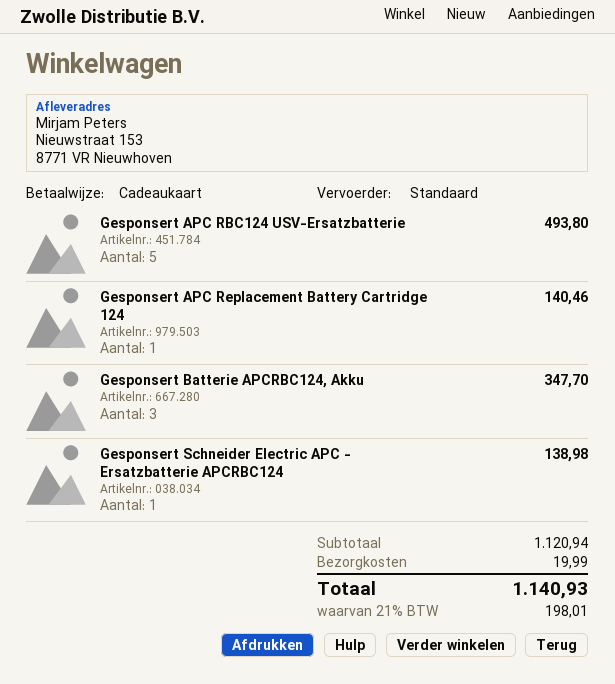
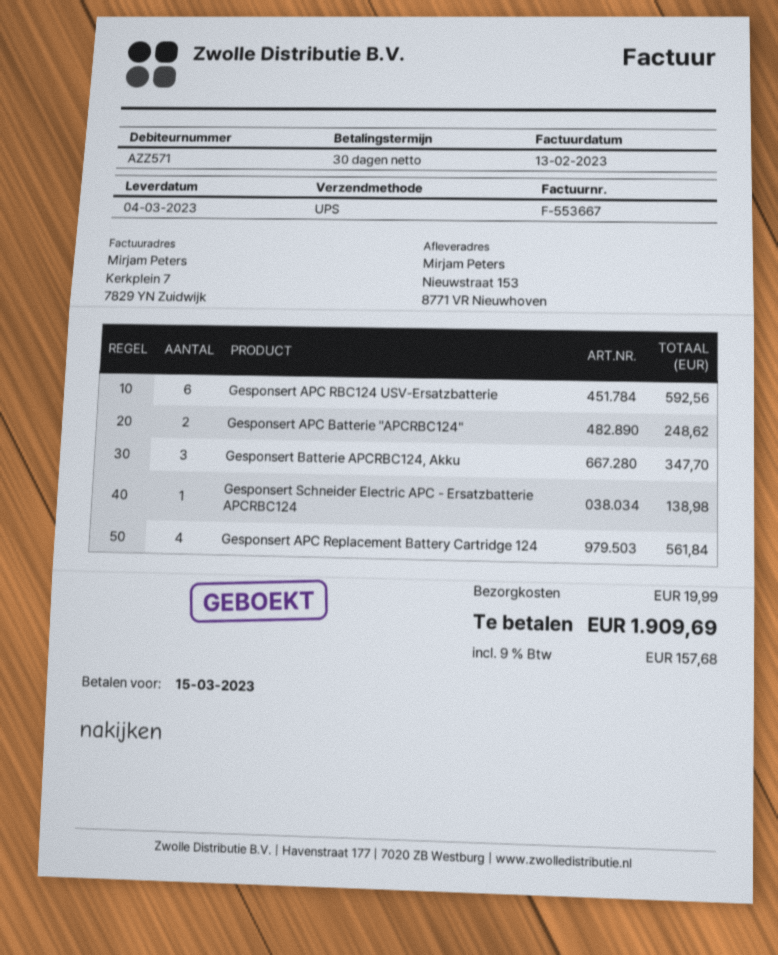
shipping method: standard -> UPS
Gesponsert APC RBC124 USV-Ersatzbatterie: 5 for 493.80 -> 6 for 592.56
Gesponsert APC Replacement Battery Cartridge 124: 1 for 140.46 -> 4 for 561.84
Gesponsert APC Batterie "APCRBC124": none -> 2 for 248.62
tax: 21% = 198.01 -> 9% = 157.68
total: 1140.93 -> 1909.69

